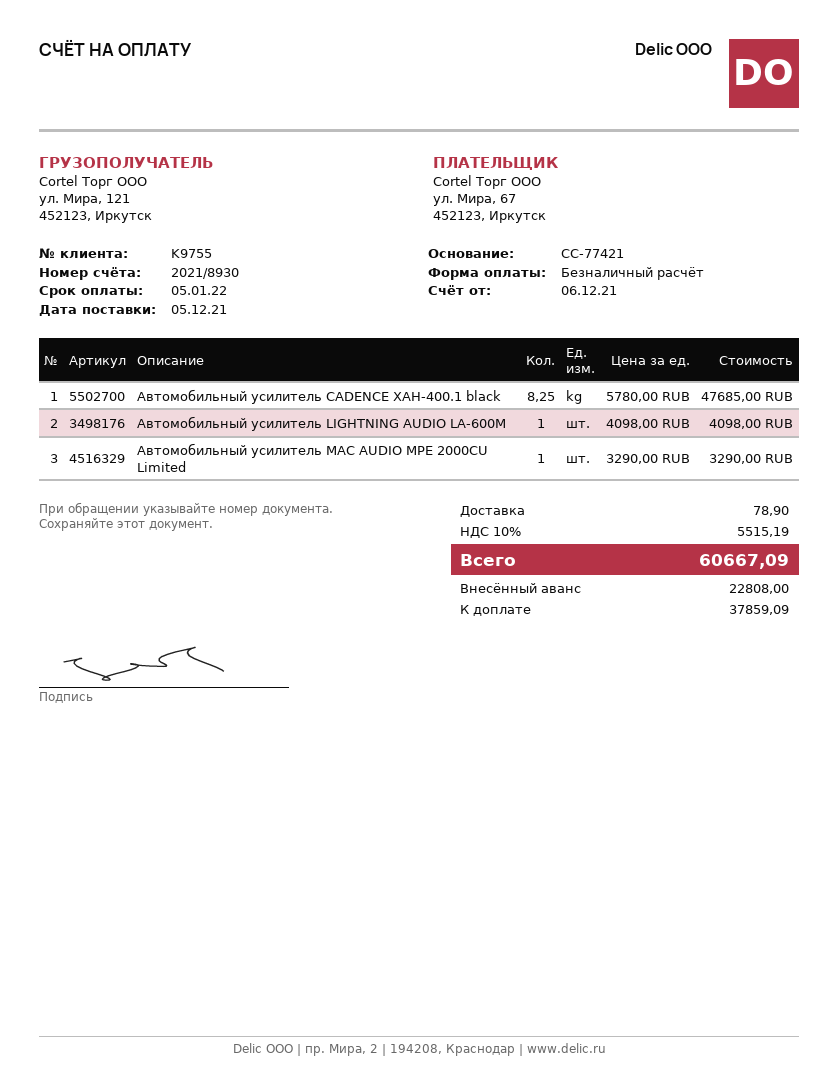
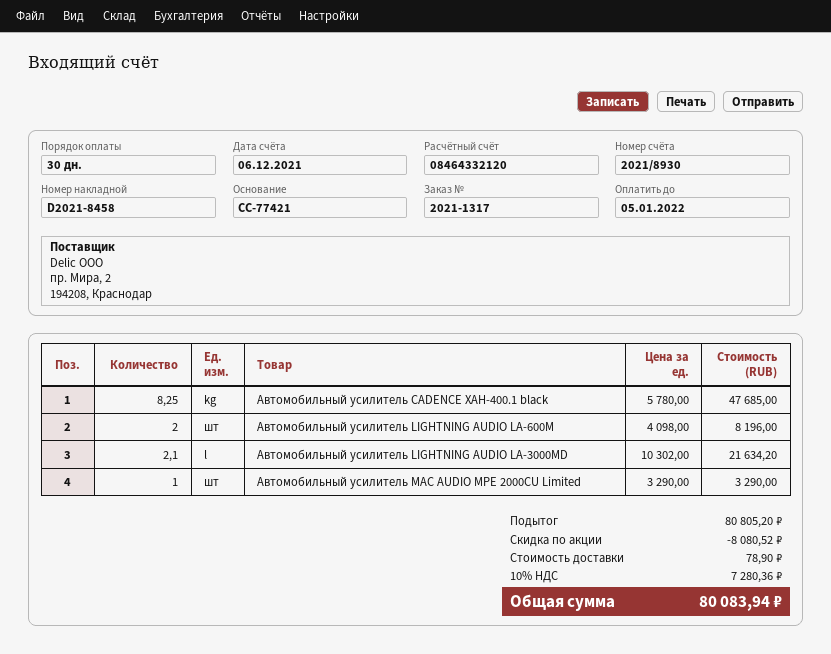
Автомобильный усилитель LIGHTNING AUDIO LA-600M: 1 x 4098.00 = 4098.00 -> 2 x 4098.00 = 8196.00
Автомобильный усилитель LIGHTNING AUDIO LA-3000MD: none -> 2.1 x 10302.00 = 21634.20
discount: none -> 8080.52
tax: 10% = 5515.19 -> 10% = 7280.36
total: 60667.09 -> 80083.94

